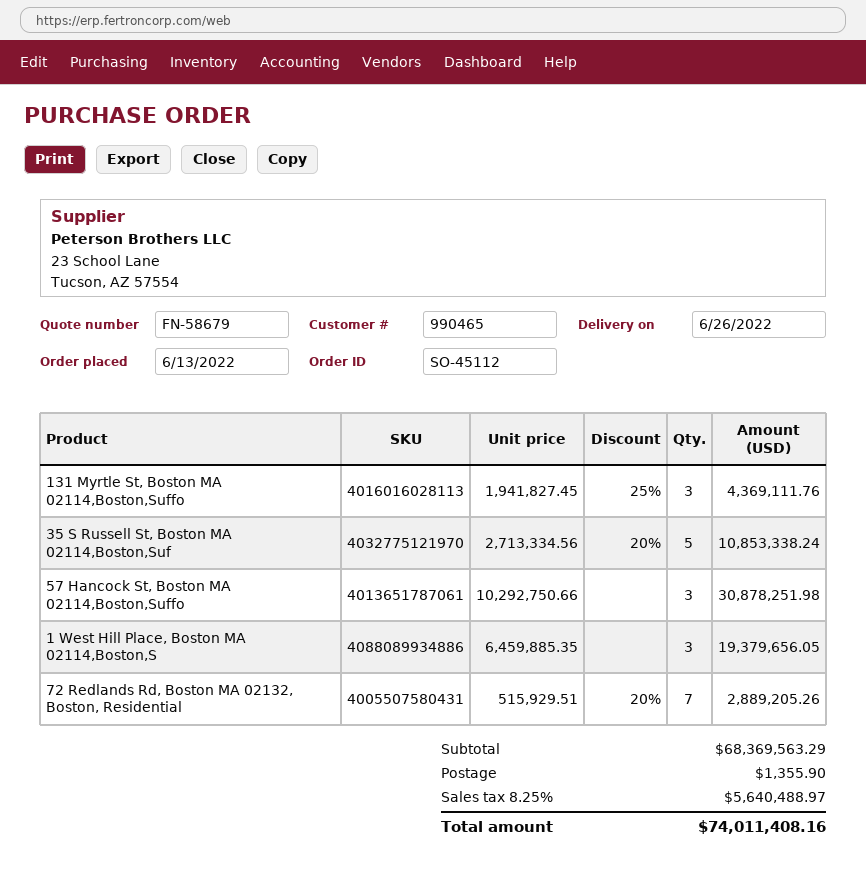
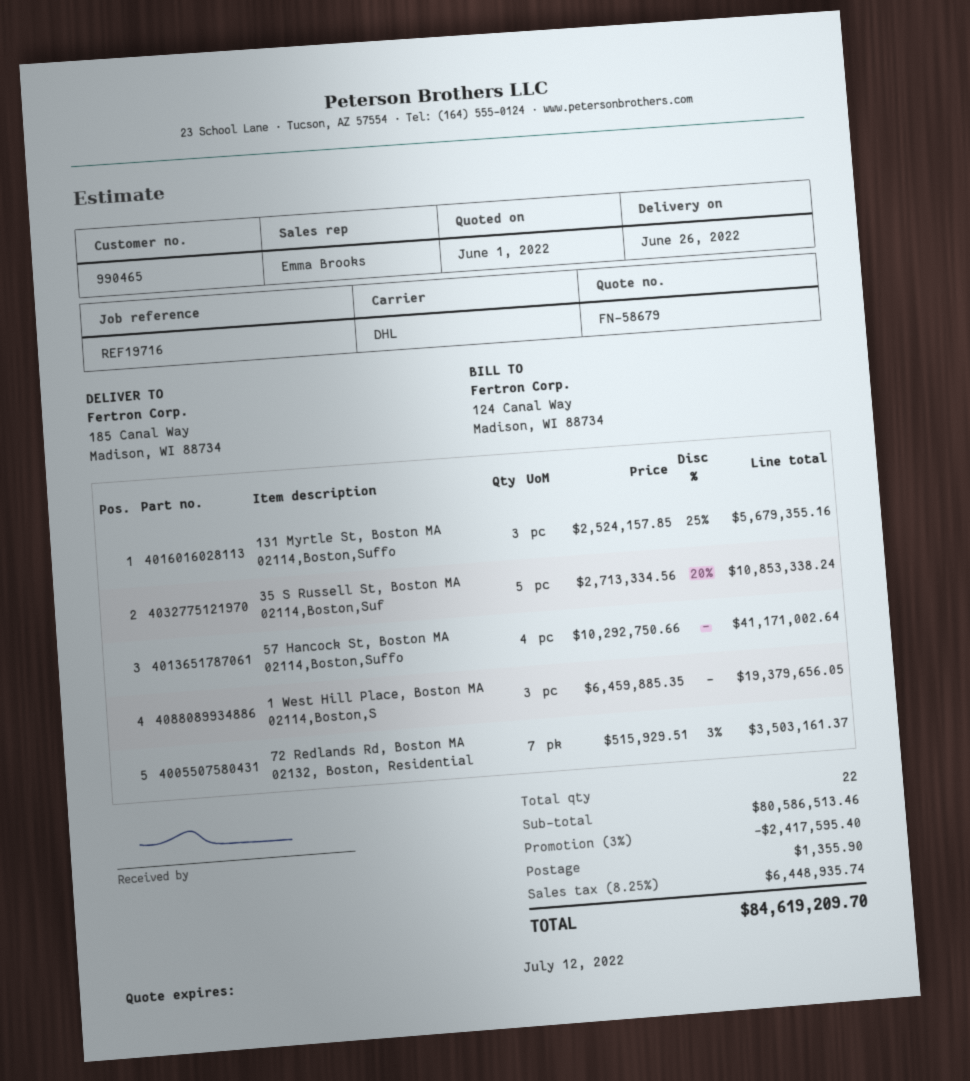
131 Myrtle St, Boston MA 02114,Boston,Suffo: 3 x 1941827.45 - 25% = 4369111.76 -> 3 x 2524157.85 - 25% = 5679355.16
57 Hancock St, Boston MA 02114,Boston,Suffo: 3 x 10292750.66 = 30878251.98 -> 4 x 10292750.66 = 41171002.64
72 Redlands Rd, Boston MA 02132, Boston, Residential: 7 x 515929.51 - 20% = 2889205.26 -> 7 x 515929.51 - 3% = 3503161.37
subtotal: 68369563.29 -> 80586513.46
discount: none -> 3% = 2417595.40
tax: 8.25% = 5640488.97 -> 8.25% = 6448935.74
total: 74011408.16 -> 84619209.70

